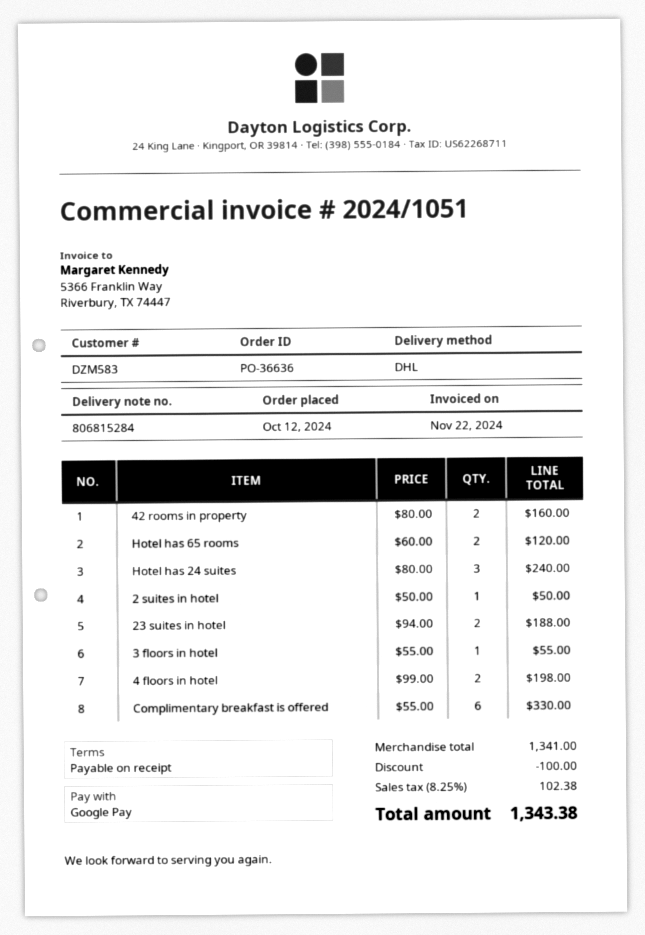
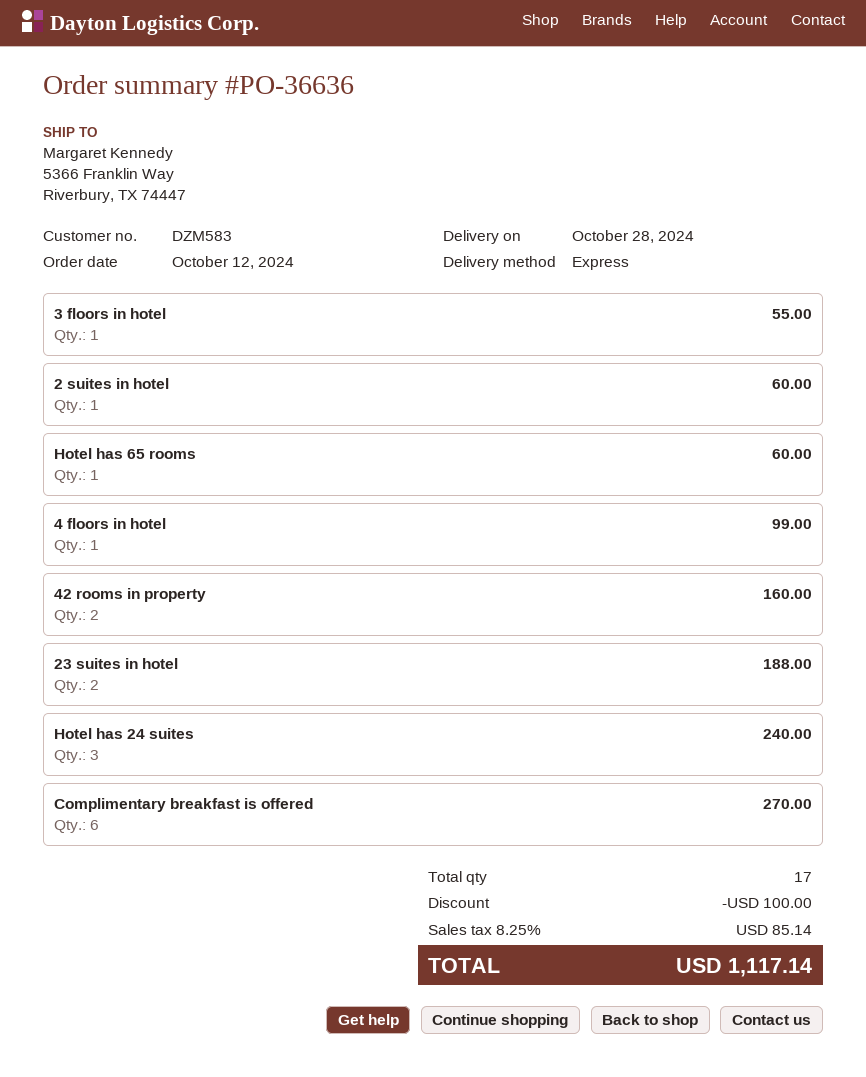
shipping method: DHL -> express
Hotel has 65 rooms: 2 for 120.00 -> 1 for 60.00
2 suites in hotel: 1 for 50.00 -> 1 for 60.00
4 floors in hotel: 2 for 198.00 -> 1 for 99.00
Complimentary breakfast is offered: 6 for 330.00 -> 6 for 270.00
tax: 8.25% = 102.38 -> 8.25% = 85.14
total: 1343.38 -> 1117.14

